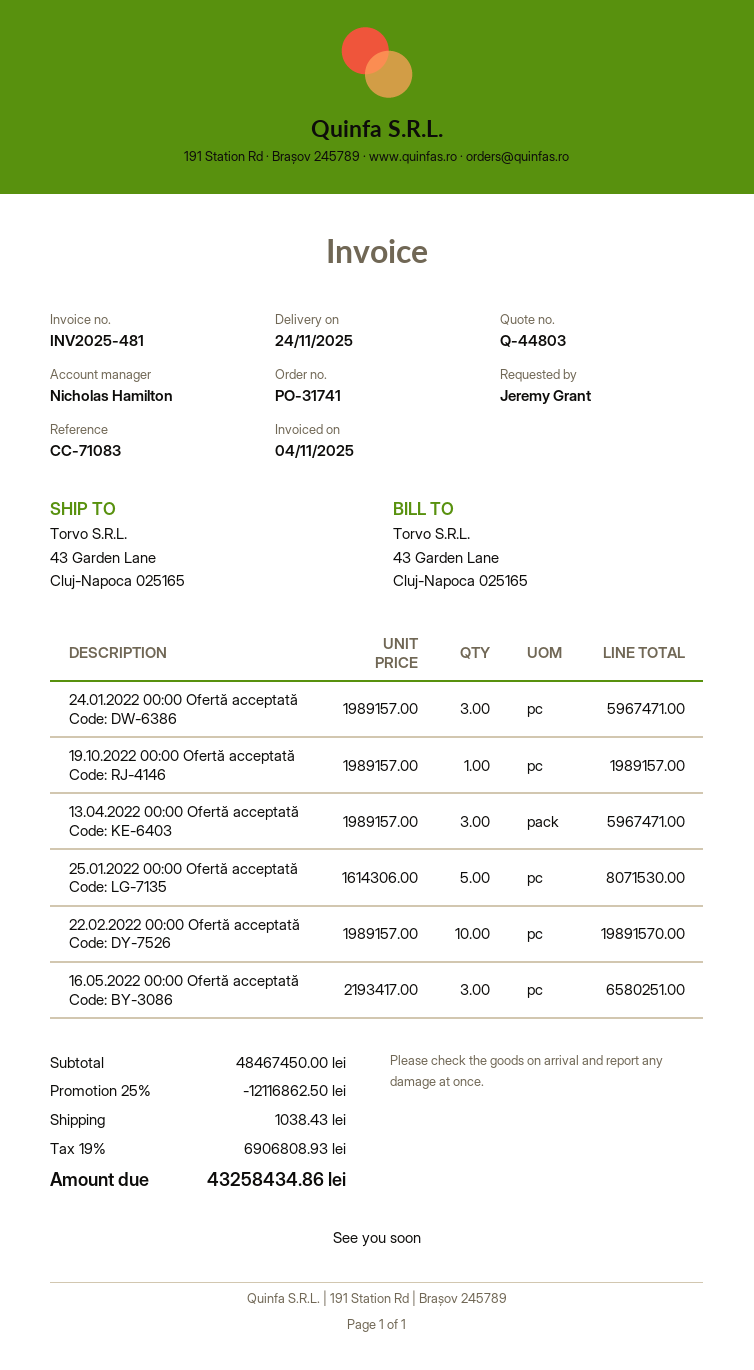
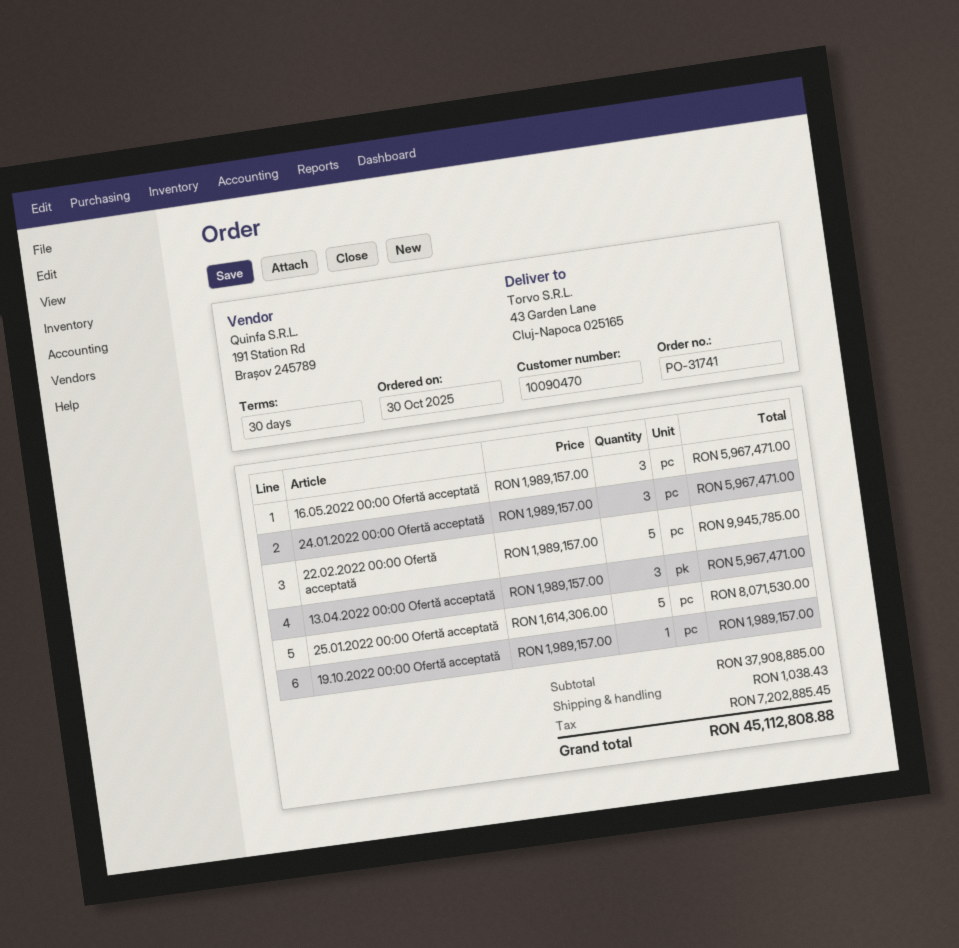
22.02.2022 00:00 Ofertă acceptată: 10 x 1989157.00 = 19891570.00 -> 5 x 1989157.00 = 9945785.00
16.05.2022 00:00 Ofertă acceptată: 3 x 2193417.00 = 6580251.00 -> 3 x 1989157.00 = 5967471.00
subtotal: 48467450.00 -> 37908885.00
discount: 25% = 12116862.50 -> none
tax: 6906808.93 -> 7202885.45
total: 43258434.86 -> 45112808.88

